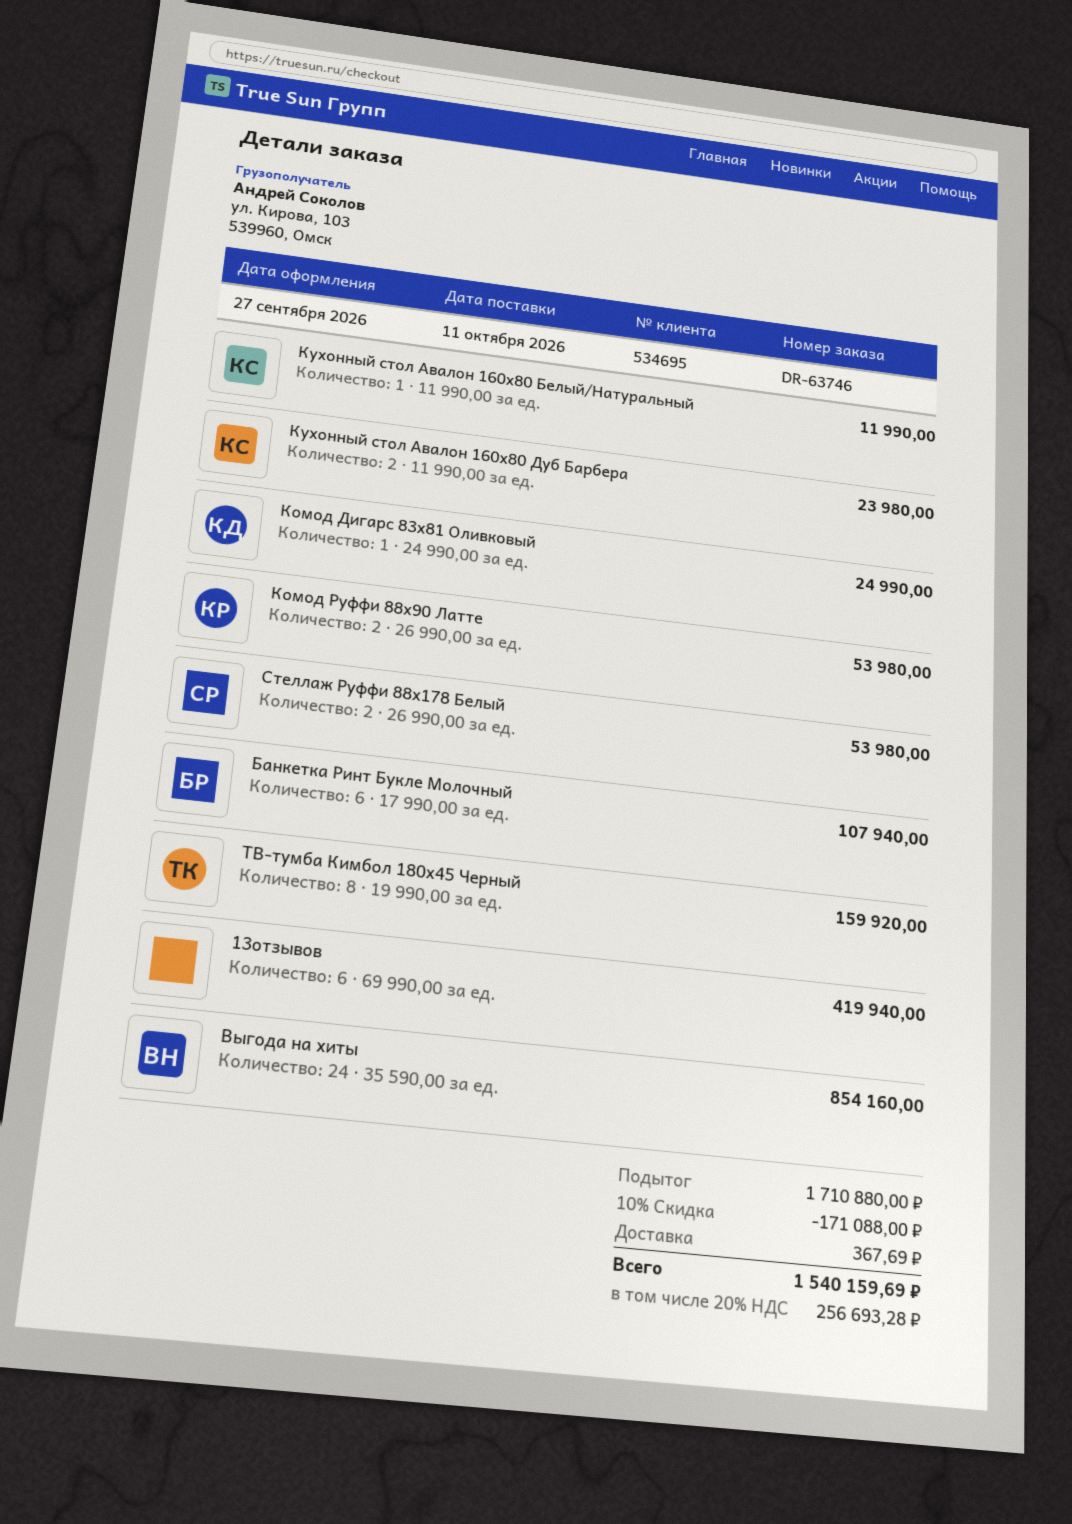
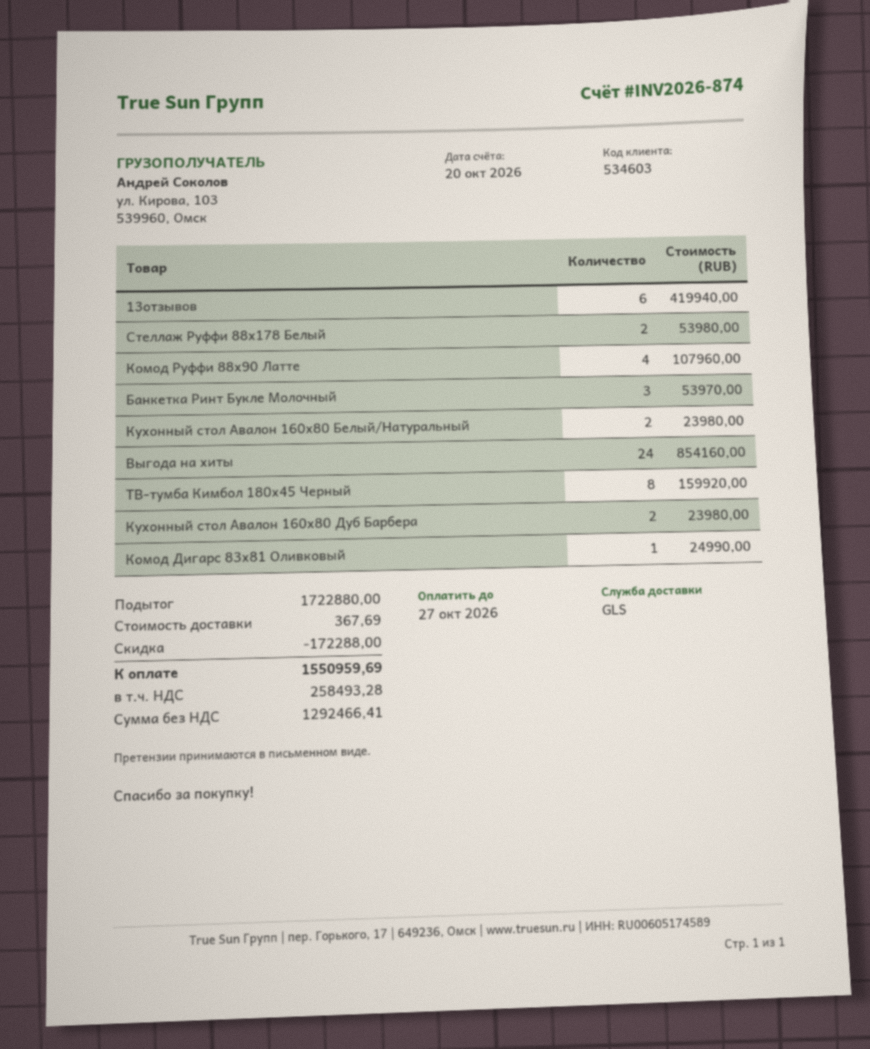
customer number: 534695 -> 534603
Кухонный стол Авалон 160x80 Белый/Натуральный: 1 for 11990.00 -> 2 for 23980.00
Комод Руффи 88x90 Латте: 2 for 53980.00 -> 4 for 107960.00
Банкетка Ринт Букле Молочный: 6 for 107940.00 -> 3 for 53970.00
subtotal: 1710880.00 -> 1722880.00
discount: 171088.00 -> 172288.00
tax: 256693.28 -> 258493.28
total: 1540159.69 -> 1550959.69

